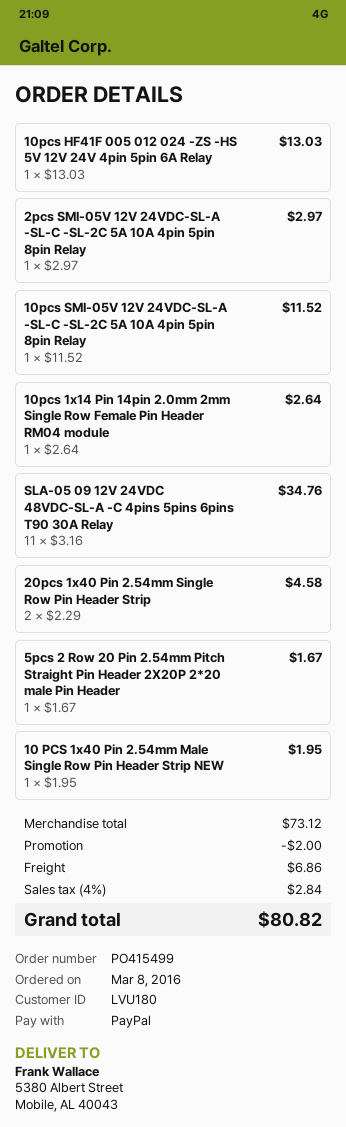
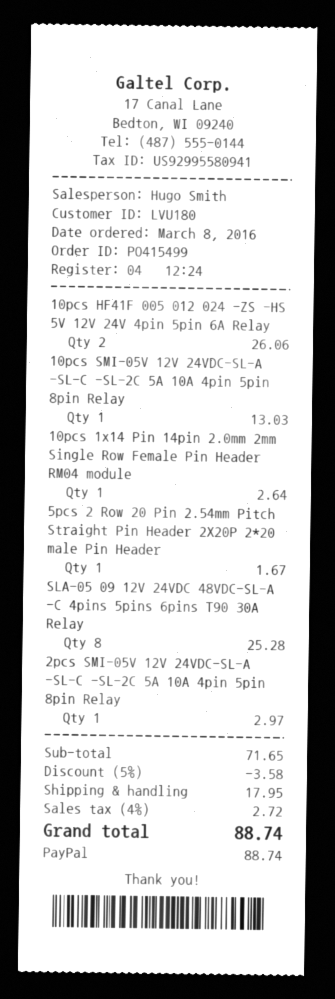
10pcs HF41F 005 012 024 -ZS -HS 5V 12V 24V 4pin 5pin 6A Relay: 1 for 13.03 -> 2 for 26.06
10pcs SMI-05V 12V 24VDC-SL-A -SL-C -SL-2C 5A 10A 4pin 5pin 8pin Relay: 1 for 11.52 -> 1 for 13.03
SLA-05 09 12V 24VDC 48VDC-SL-A -C 4pins 5pins 6pins T90 30A Relay: 11 for 34.76 -> 8 for 25.28
20pcs 1x40 Pin 2.54mm Single Row Pin Header Strip: 2 for 4.58 -> none
10 PCS 1x40 Pin 2.54mm Male Single Row Pin Header Strip NEW: 1 for 1.95 -> none
subtotal: 73.12 -> 71.65
discount: 2.00 -> 3.58
shipping: 6.86 -> 17.95
tax: 4% = 2.84 -> 4% = 2.72
total: 80.82 -> 88.74

